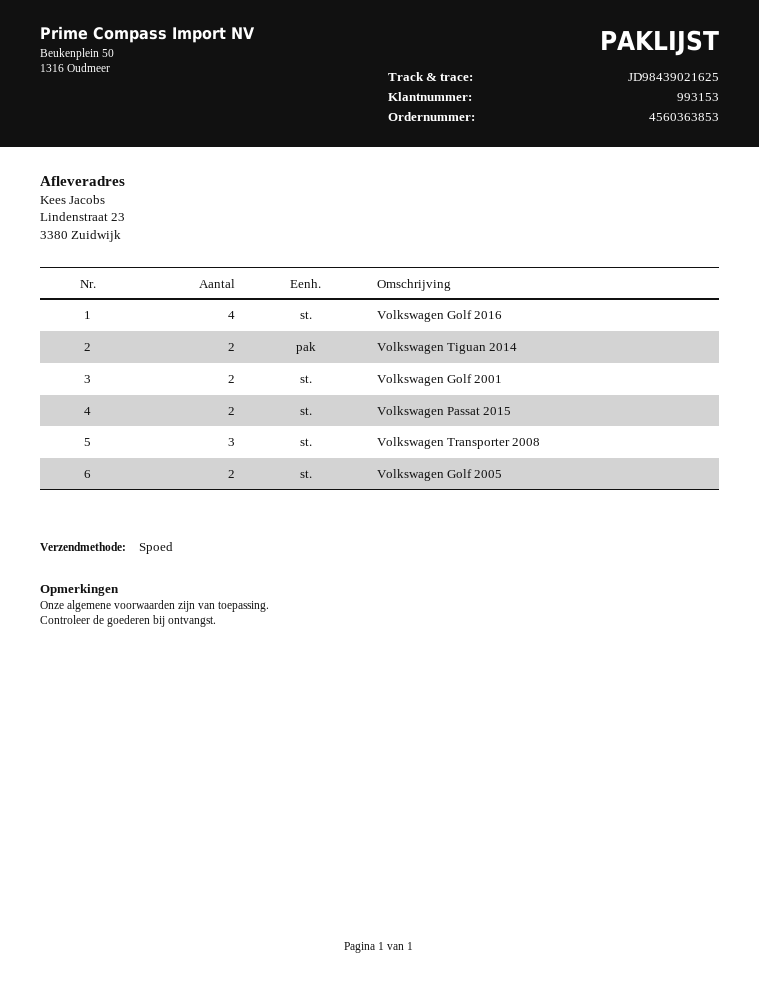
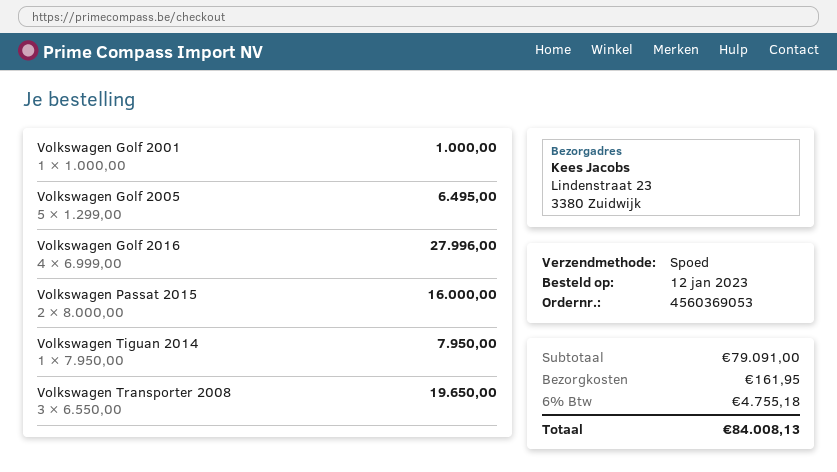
order number: 4560363853 -> 4560369053
Volkswagen Tiguan 2014: 2 -> 1
Volkswagen Golf 2001: 2 -> 1
Volkswagen Golf 2005: 2 -> 5

